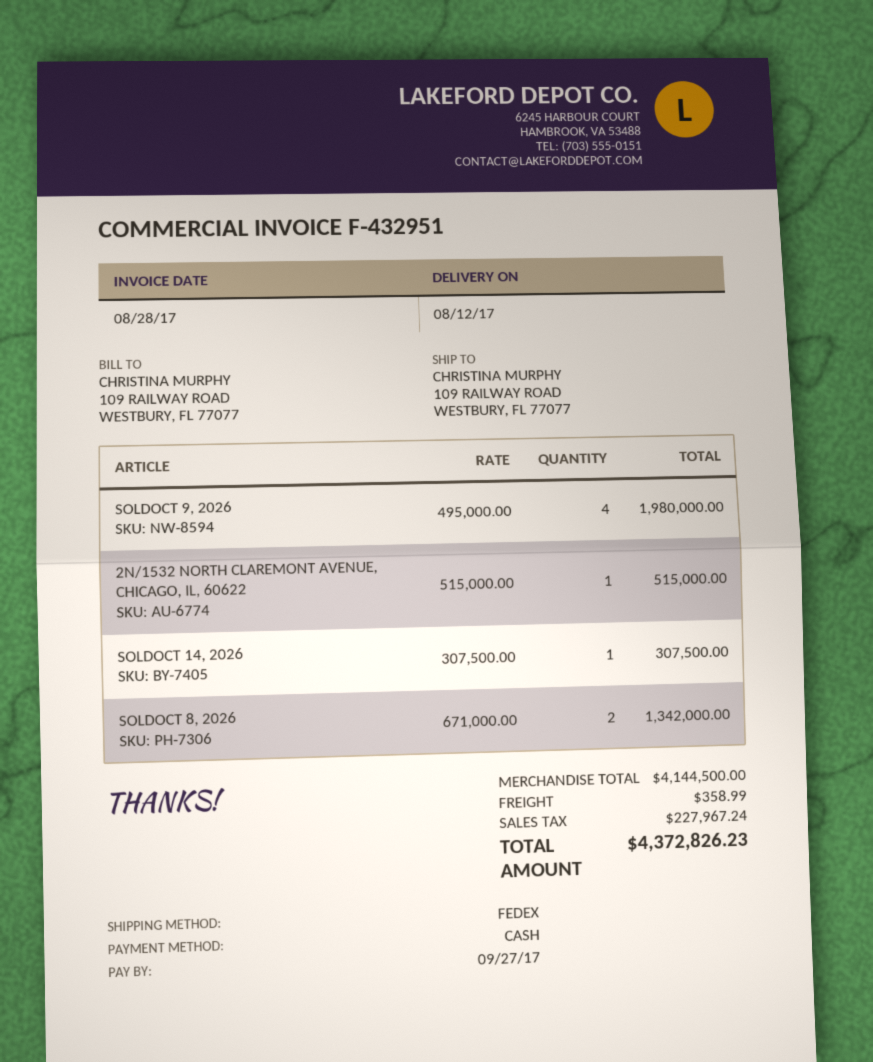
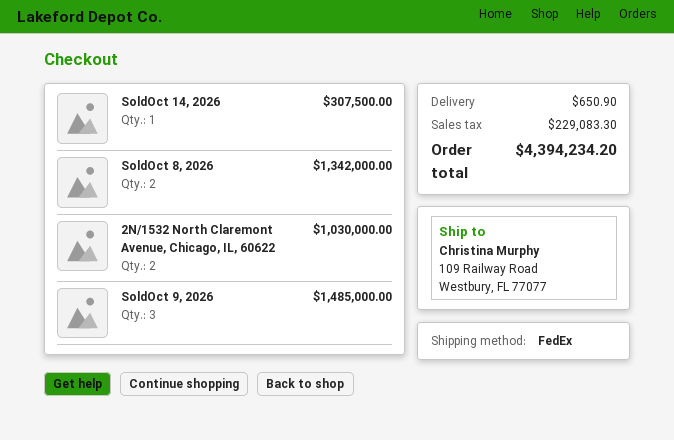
SOLDOCT 9, 2026: 4 for 1980000.00 -> 3 for 1485000.00
2N/1532 NORTH CLAREMONT AVENUE, CHICAGO, IL, 60622: 1 for 515000.00 -> 2 for 1030000.00
shipping: 358.99 -> 650.90
tax: 227967.24 -> 229083.30
total: 4372826.23 -> 4394234.20

